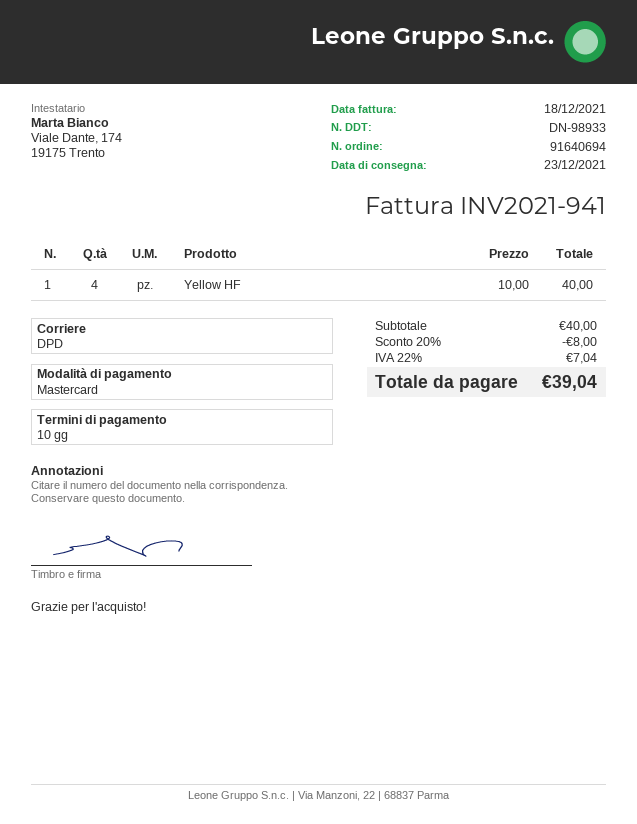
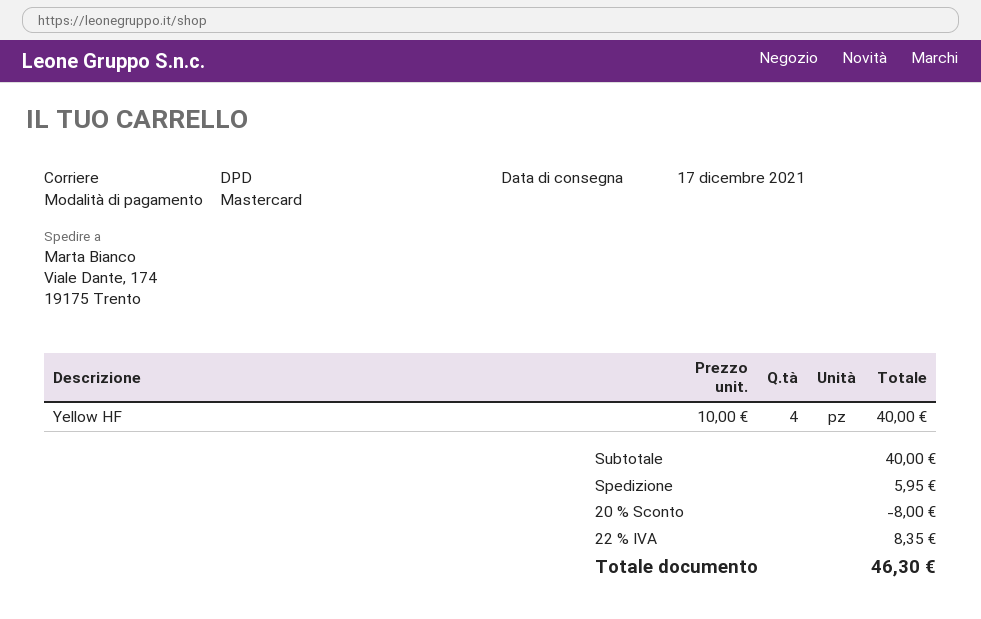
delivery date: 2021-12-23 -> 2021-12-17
shipping: none -> 5.95
tax: 22% = 7.04 -> 22% = 8.35
total: 39.04 -> 46.30

